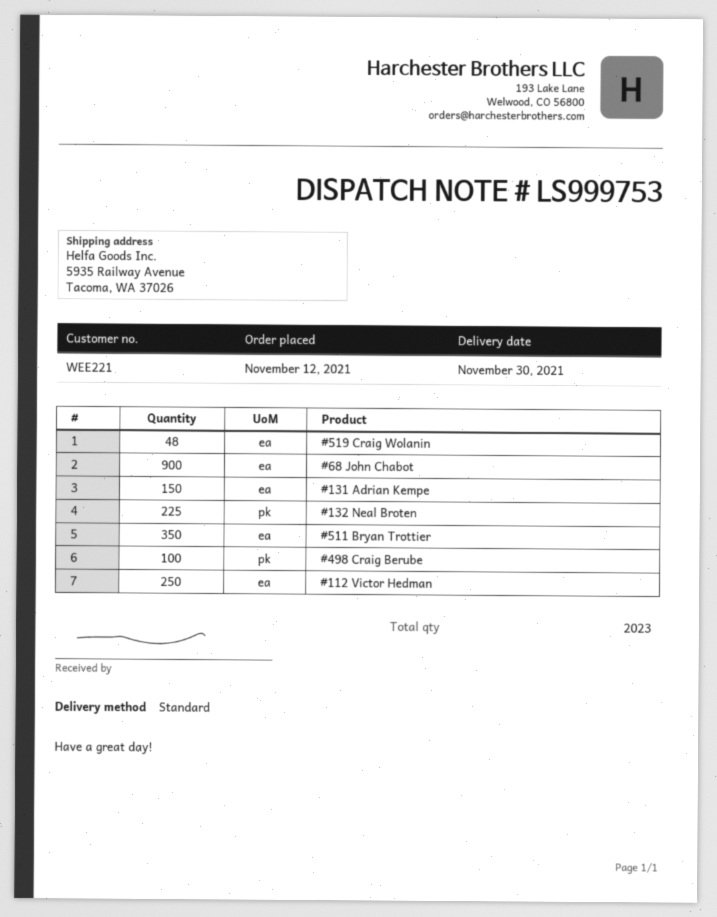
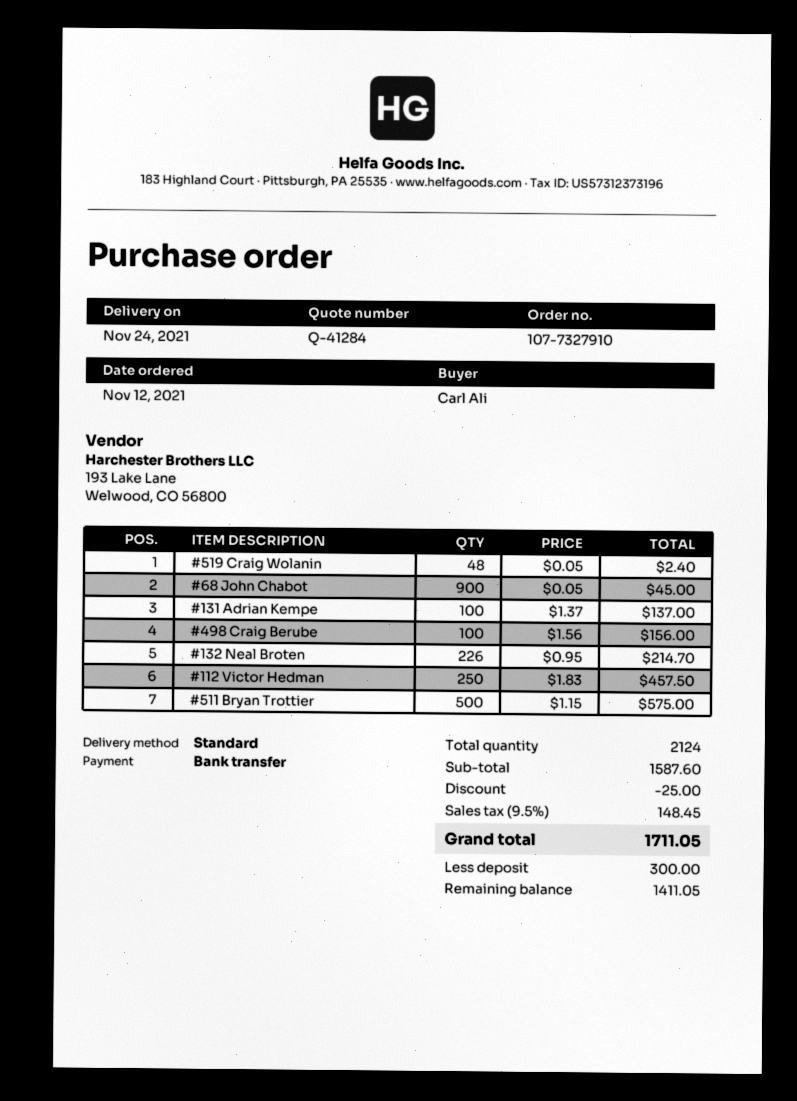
delivery date: 2021-11-30 -> 2021-11-24
#131 Adrian Kempe: 150 -> 100
#132 Neal Broten: 225 -> 226
#511 Bryan Trottier: 350 -> 500
total quantity: 2023 -> 2124

